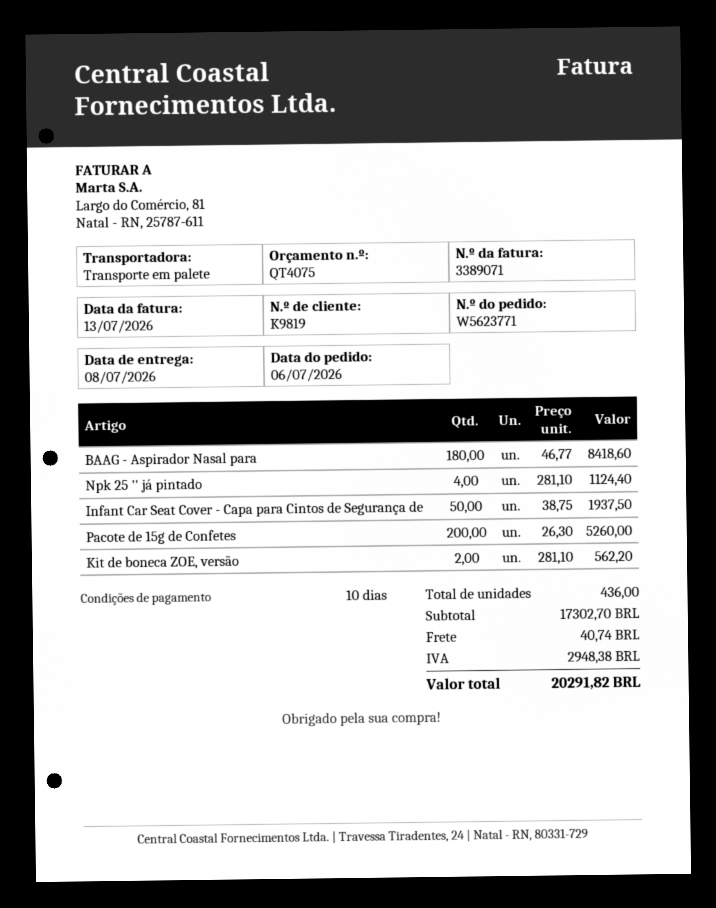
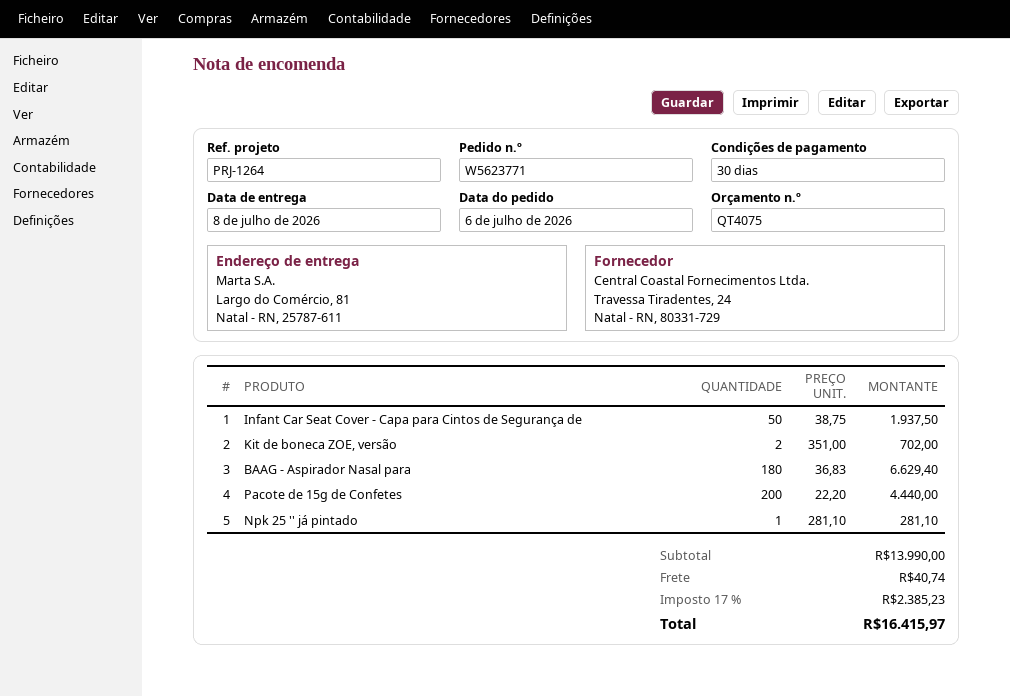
payment terms: 10 days -> 30 days
BAAG - Aspirador Nasal para: 180 x 46.77 = 8418.60 -> 180 x 36.83 = 6629.40
Npk 25 '' já pintado: 4 x 281.10 = 1124.40 -> 1 x 281.10 = 281.10
Pacote de 15g de Confetes: 200 x 26.30 = 5260.00 -> 200 x 22.20 = 4440.00
Kit de boneca ZOE, versão: 2 x 281.10 = 562.20 -> 2 x 351.00 = 702.00
subtotal: 17302.70 -> 13990.00
tax: 2948.38 -> 2385.23
total: 20291.82 -> 16415.97

